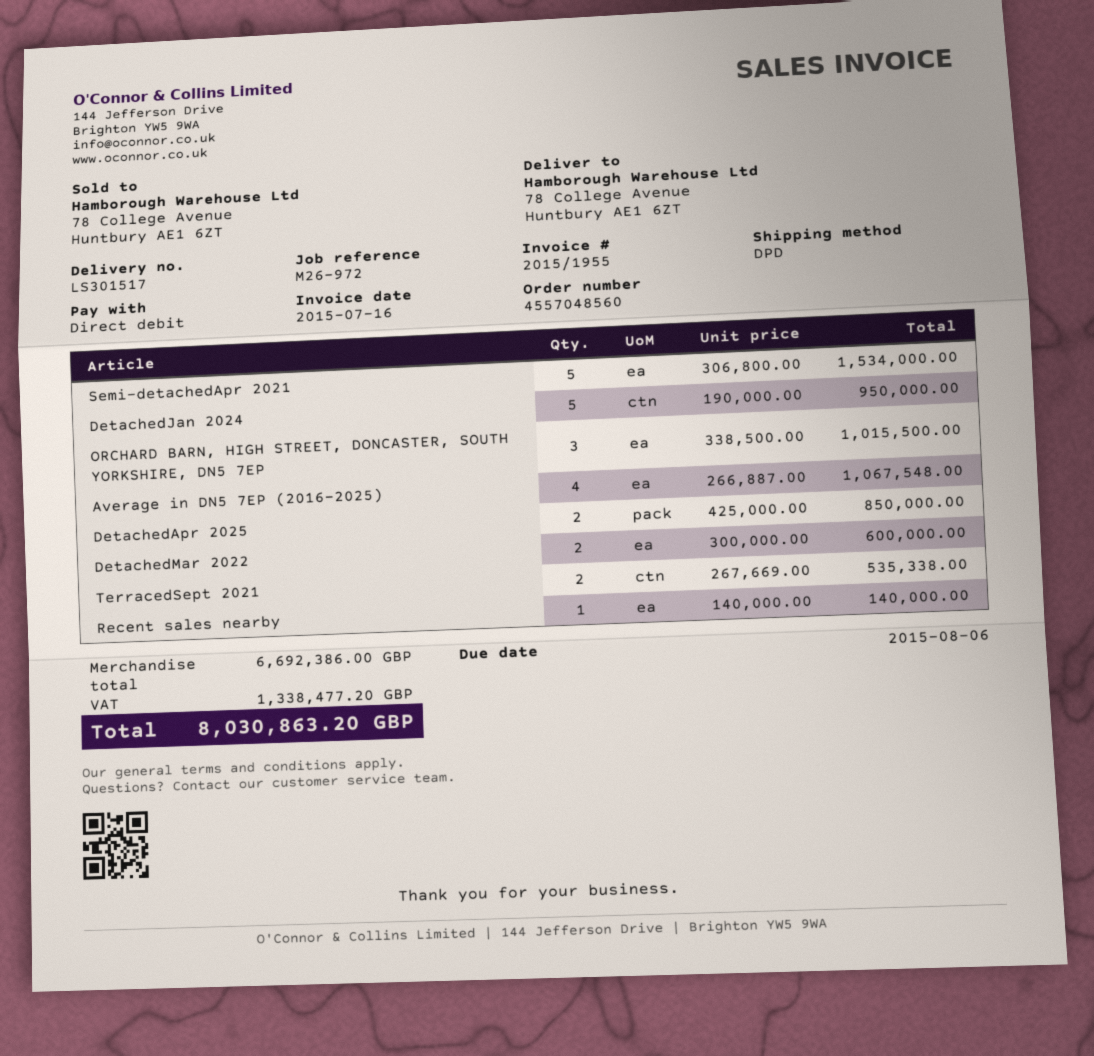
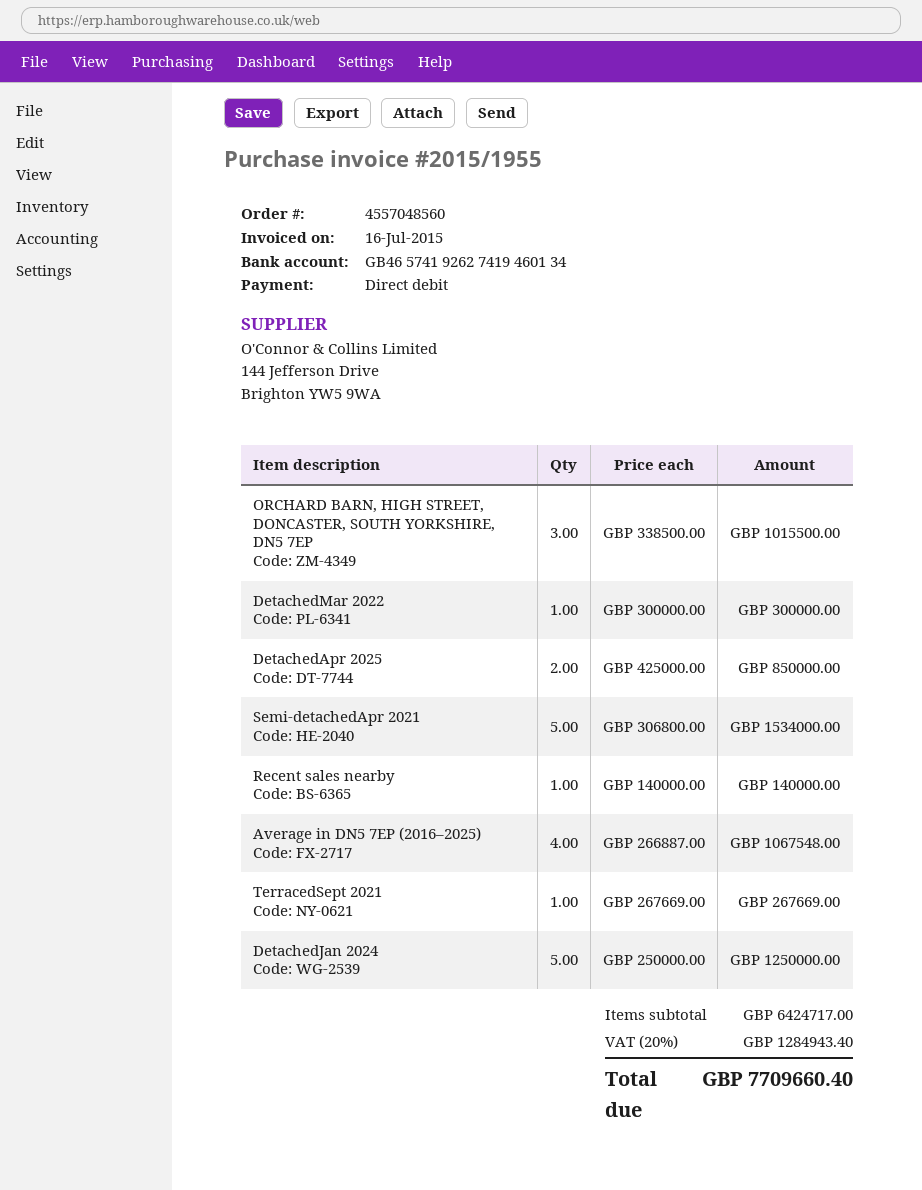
DetachedJan 2024: 5 x 190000.00 = 950000.00 -> 5 x 250000.00 = 1250000.00
DetachedMar 2022: 2 x 300000.00 = 600000.00 -> 1 x 300000.00 = 300000.00
TerracedSept 2021: 2 x 267669.00 = 535338.00 -> 1 x 267669.00 = 267669.00
subtotal: 6692386.00 -> 6424717.00
tax: 1338477.20 -> 1284943.40
total: 8030863.20 -> 7709660.40

